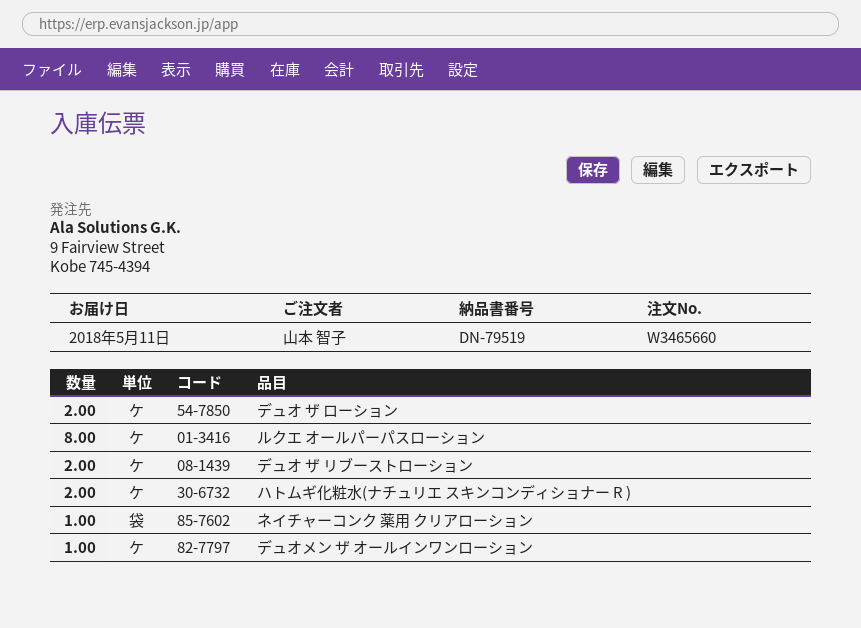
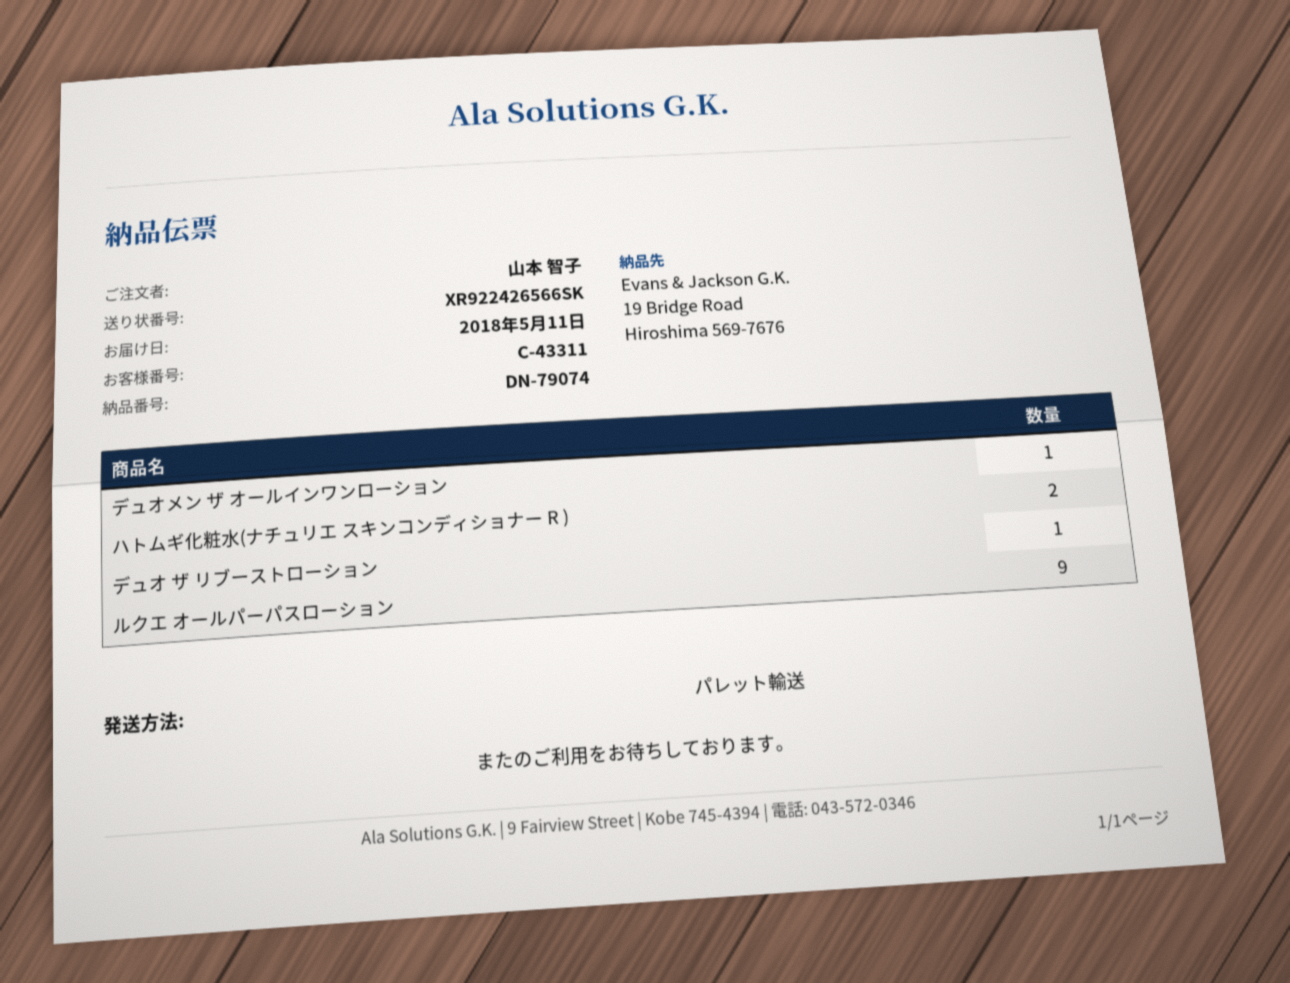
delivery note number: DN-79519 -> DN-79074
デュオ ザ ローション: 2 -> none
ルクエ オールパーパスローション: 8 -> 9
デュオ ザ リブーストローション: 2 -> 1
ネイチャーコンク 薬用 クリアローション: 1 -> none

